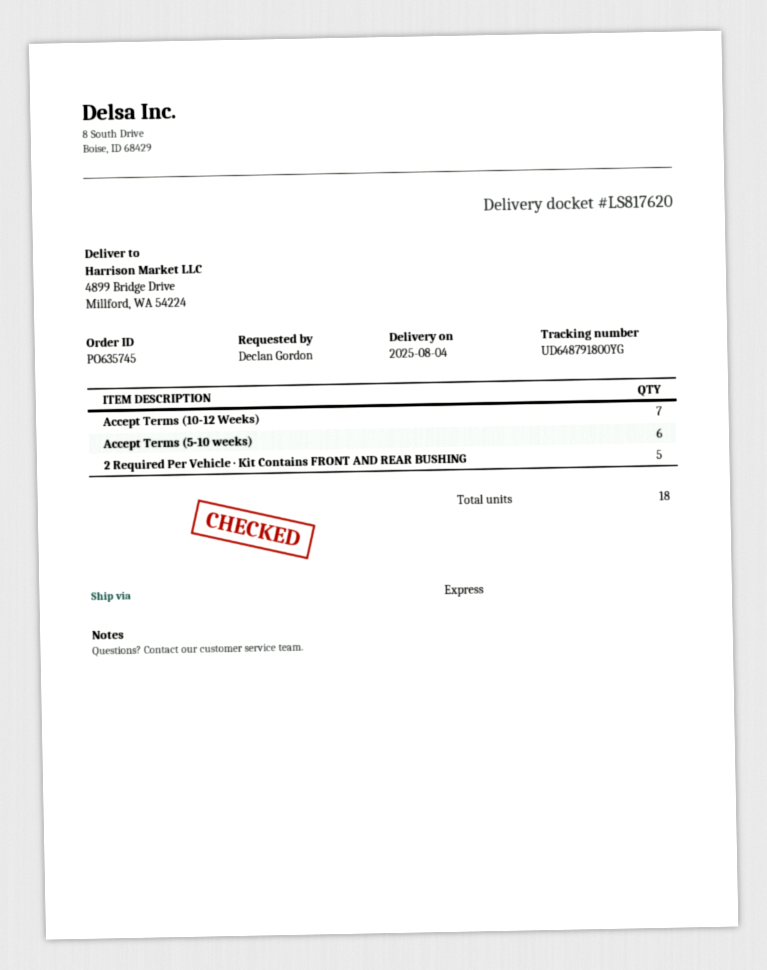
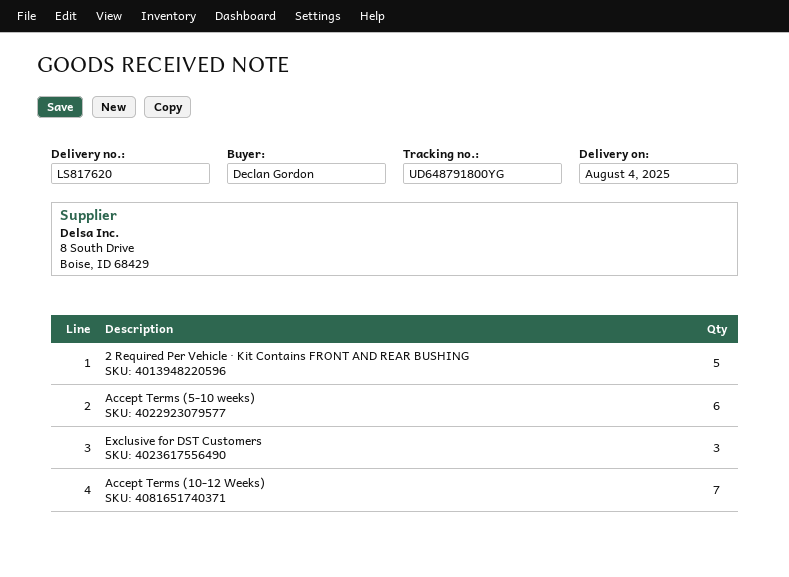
Exclusive for DST Customers: none -> 3

